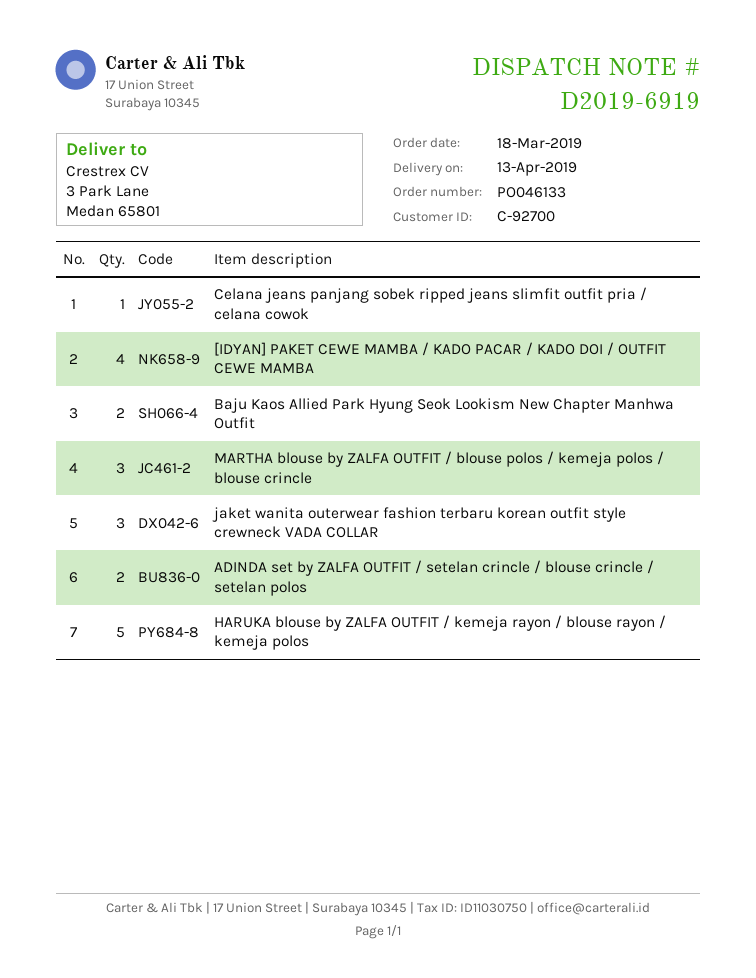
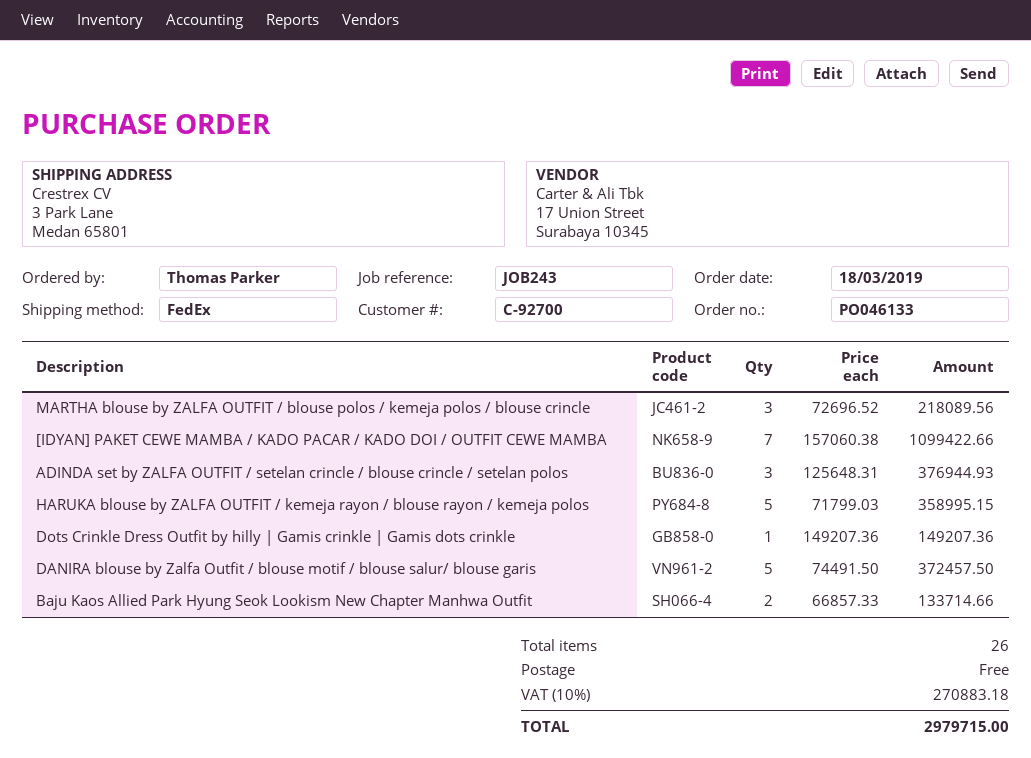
Celana jeans panjang sobek ripped jeans slimfit outfit pria / celana cowok: 1 -> none
[IDYAN] PAKET CEWE MAMBA / KADO PACAR / KADO DOI / OUTFIT CEWE MAMBA: 4 -> 7
jaket wanita outerwear fashion terbaru korean outfit style crewneck VADA COLLAR: 3 -> none
ADINDA set by ZALFA OUTFIT / setelan crincle / blouse crincle / setelan polos: 2 -> 3
Dots Crinkle Dress Outfit by hilly | Gamis crinkle | Gamis dots crinkle: none -> 1
DANIRA blouse by Zalfa Outfit / blouse motif / blouse salur/ blouse garis: none -> 5

